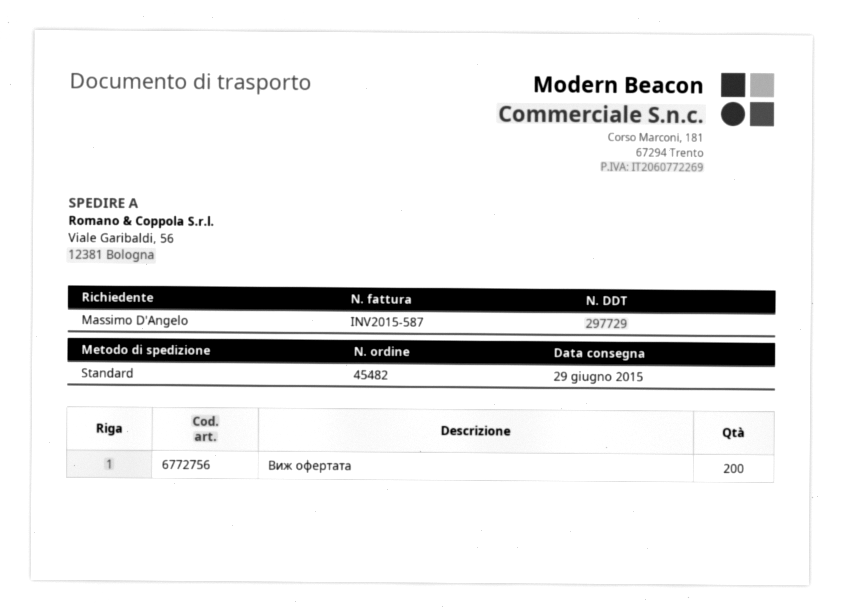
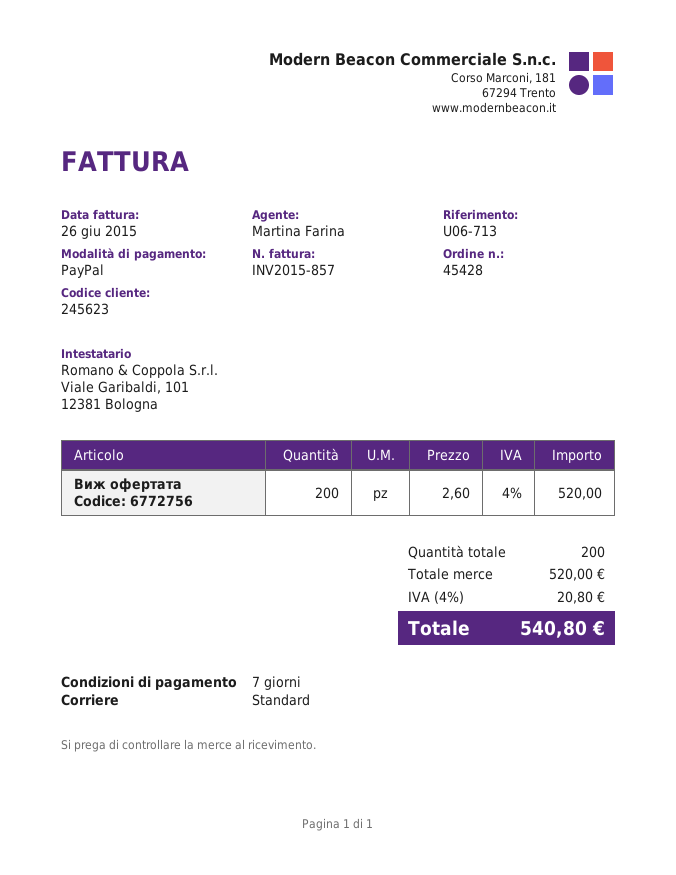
order number: 45482 -> 45428
invoice number: INV2015-587 -> INV2015-857

